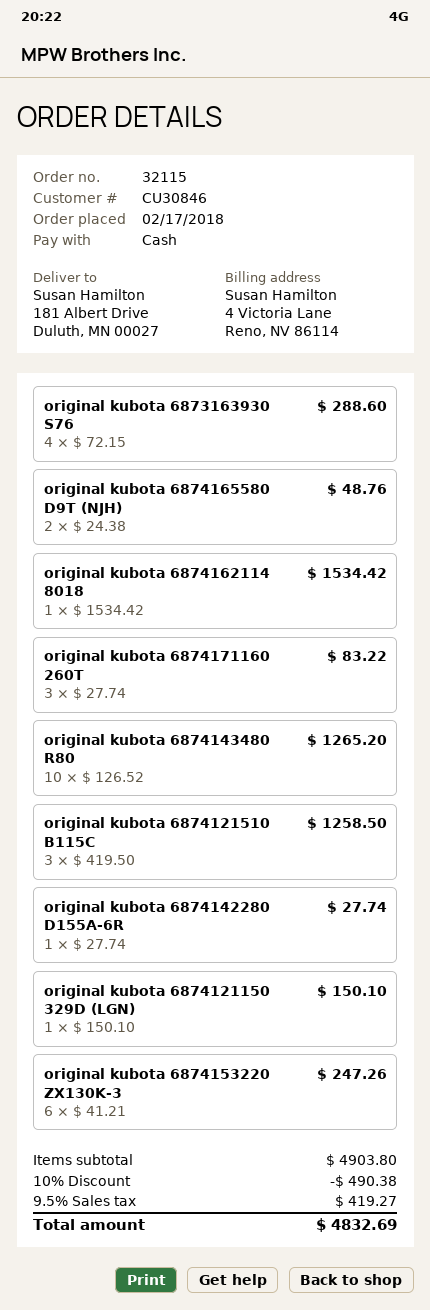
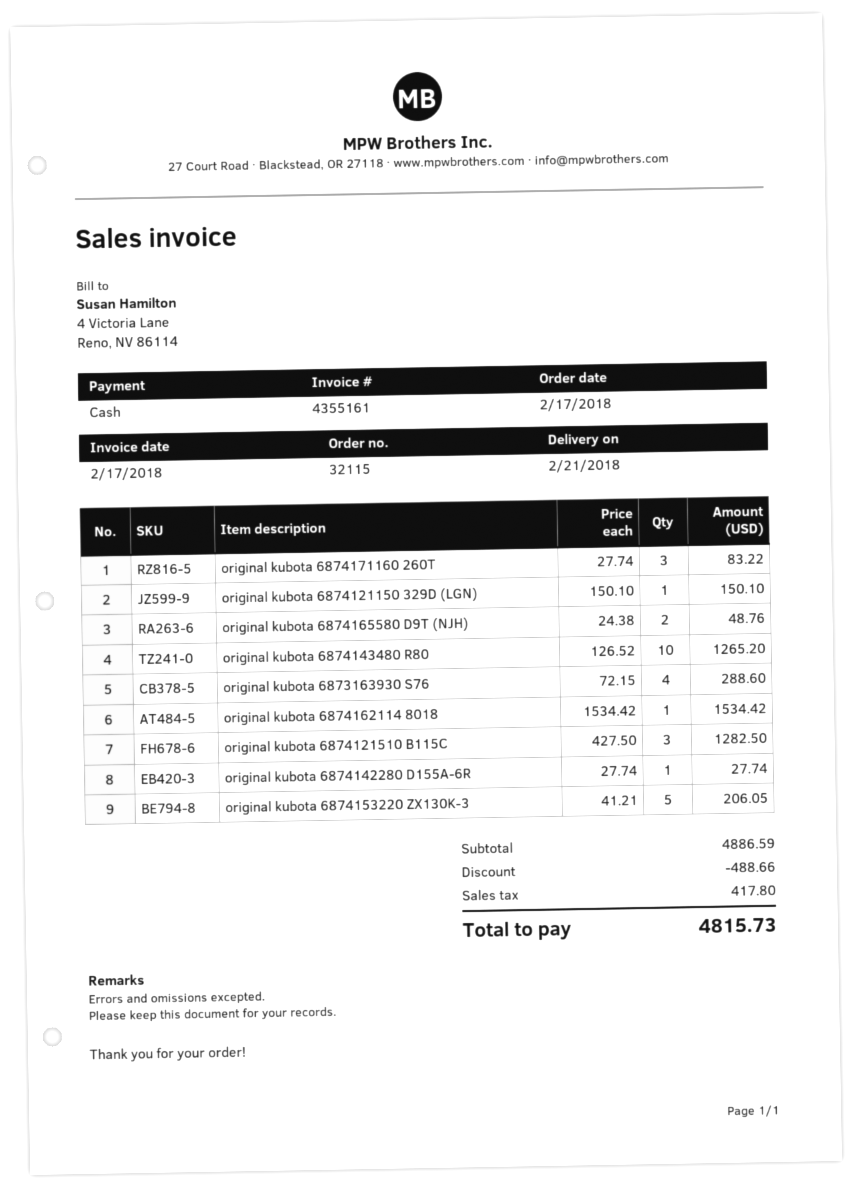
original kubota 6874121510 B115C: 3 x 419.50 = 1258.50 -> 3 x 427.50 = 1282.50
original kubota 6874153220 ZX130K-3: 6 x 41.21 = 247.26 -> 5 x 41.21 = 206.05
subtotal: 4903.80 -> 4886.59
discount: 490.38 -> 488.66
tax: 419.27 -> 417.80
total: 4832.69 -> 4815.73

